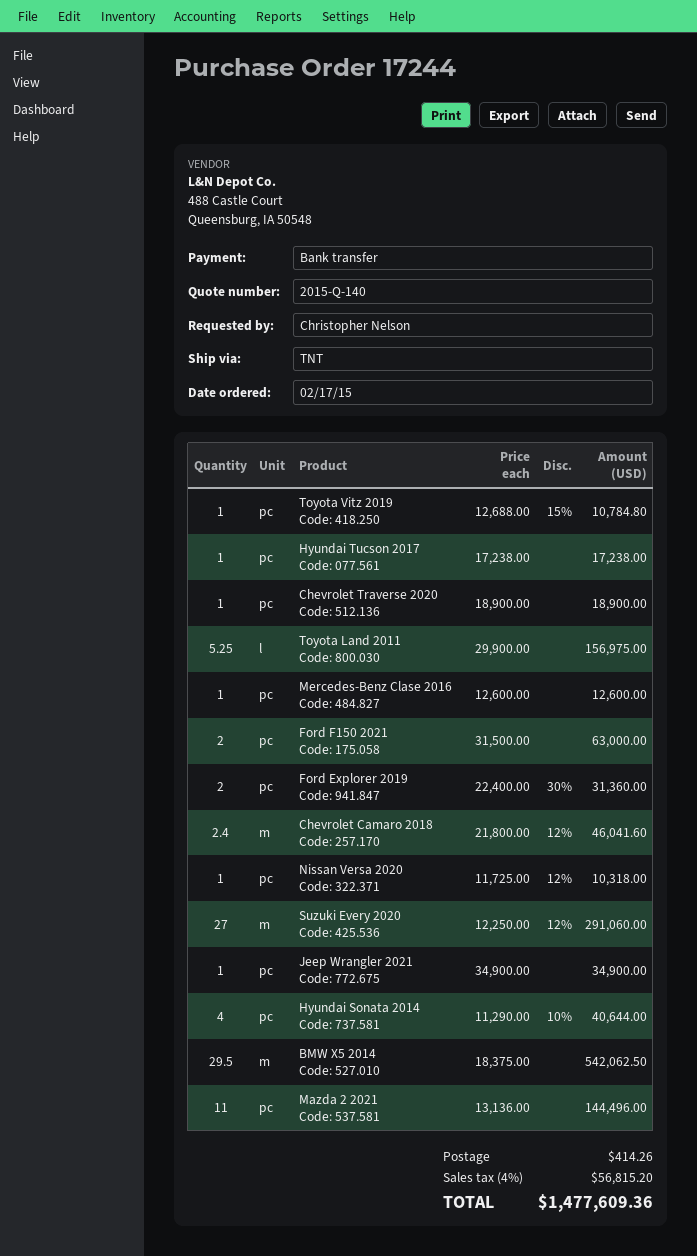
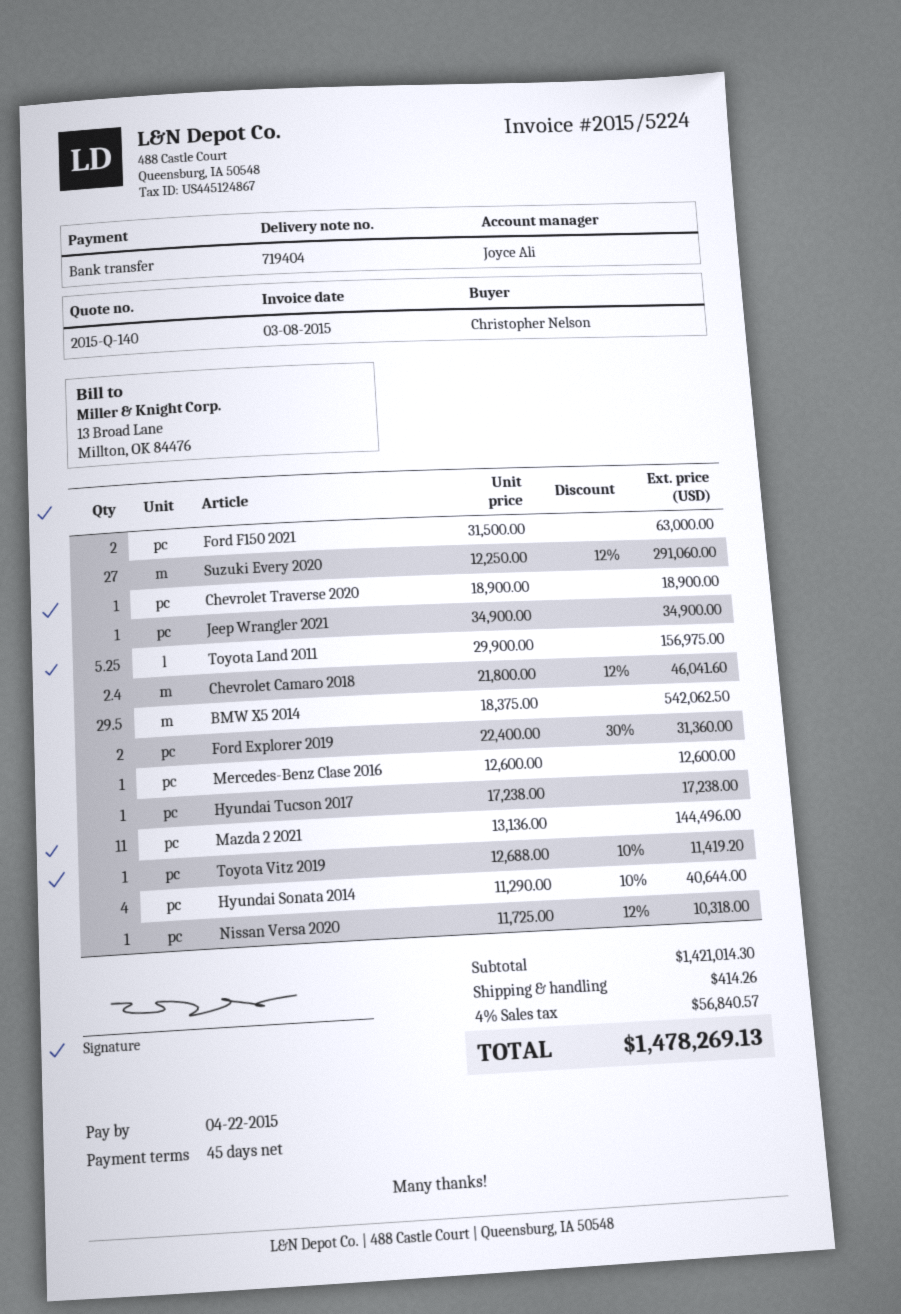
Toyota Vitz 2019: 1 x 12688.00 - 15% = 10784.80 -> 1 x 12688.00 - 10% = 11419.20
tax: 4% = 56815.20 -> 4% = 56840.57
total: 1477609.36 -> 1478269.13

